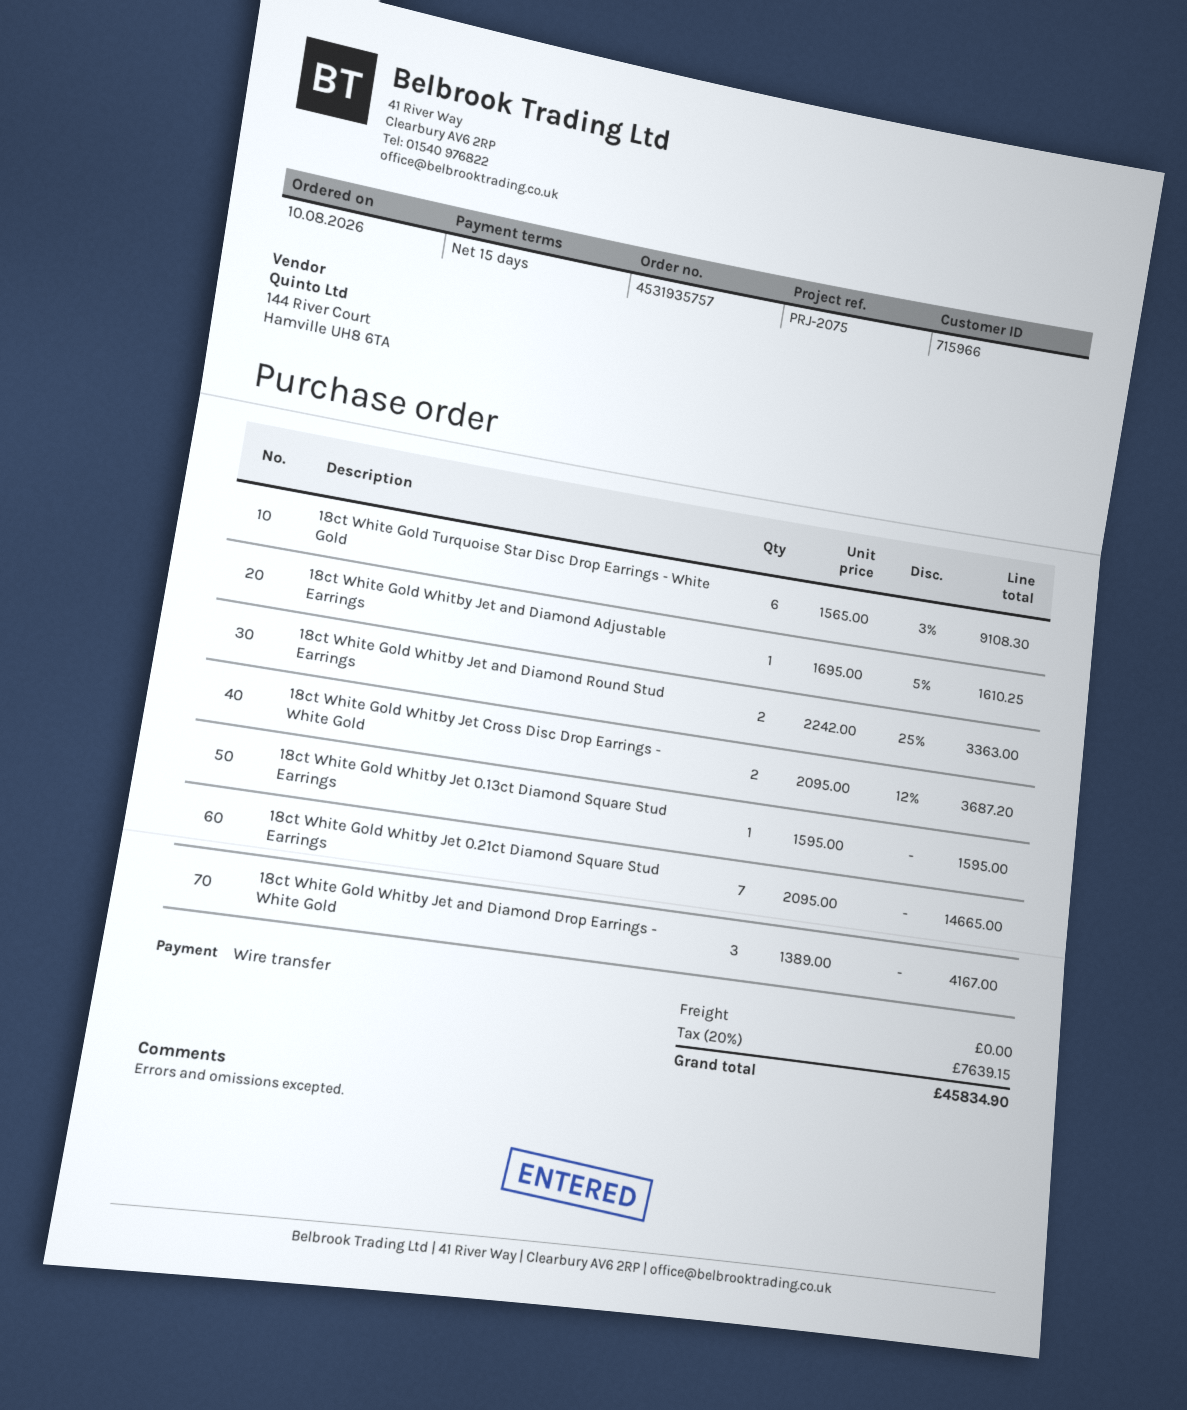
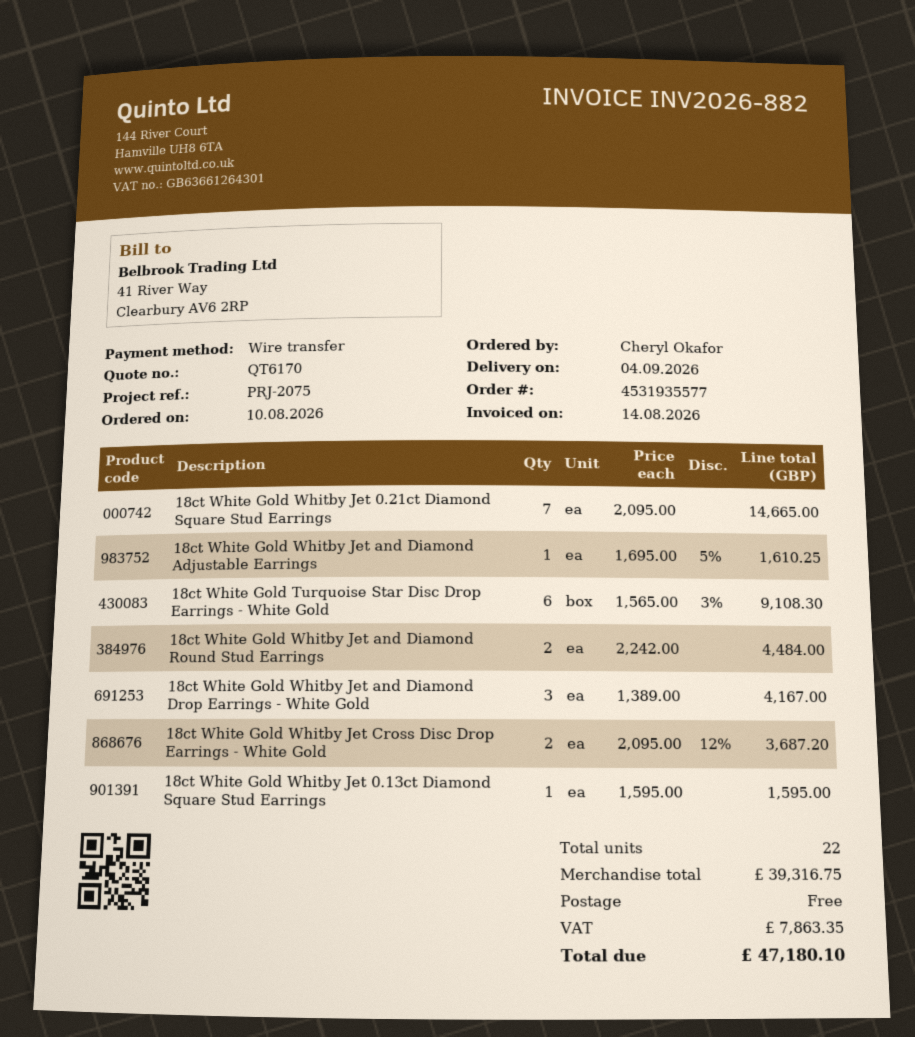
order number: 4531935757 -> 4531935577
18ct White Gold Whitby Jet and Diamond Round Stud Earrings: 2 x 2242.00 - 25% = 3363.00 -> 2 x 2242.00 = 4484.00
tax: 7639.15 -> 7863.35
total: 45834.90 -> 47180.10

